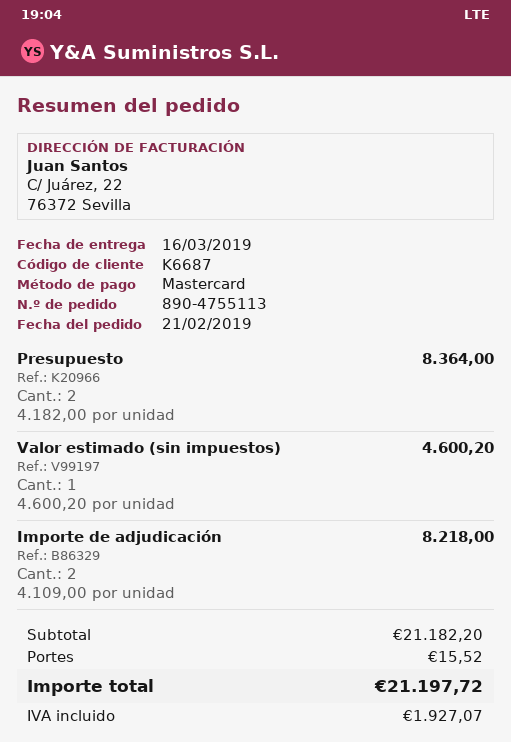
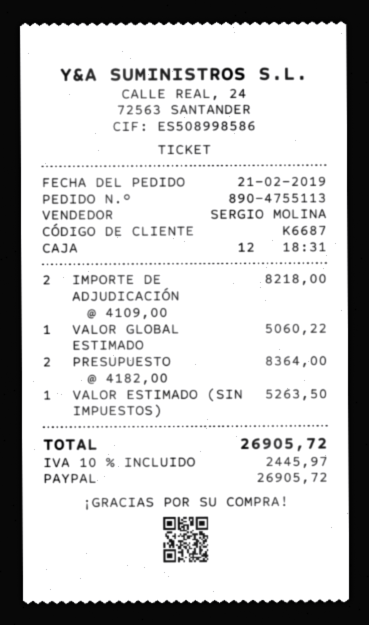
payment method: Mastercard -> PayPal
Valor estimado (sin impuestos): 1 x 4600.20 = 4600.20 -> 1 x 5263.50 = 5263.50
VALOR GLOBAL ESTIMADO: none -> 1 x 5060.22 = 5060.22
shipping: 15.52 -> none
tax: 1927.07 -> 2445.97
total: 21197.72 -> 26905.72

